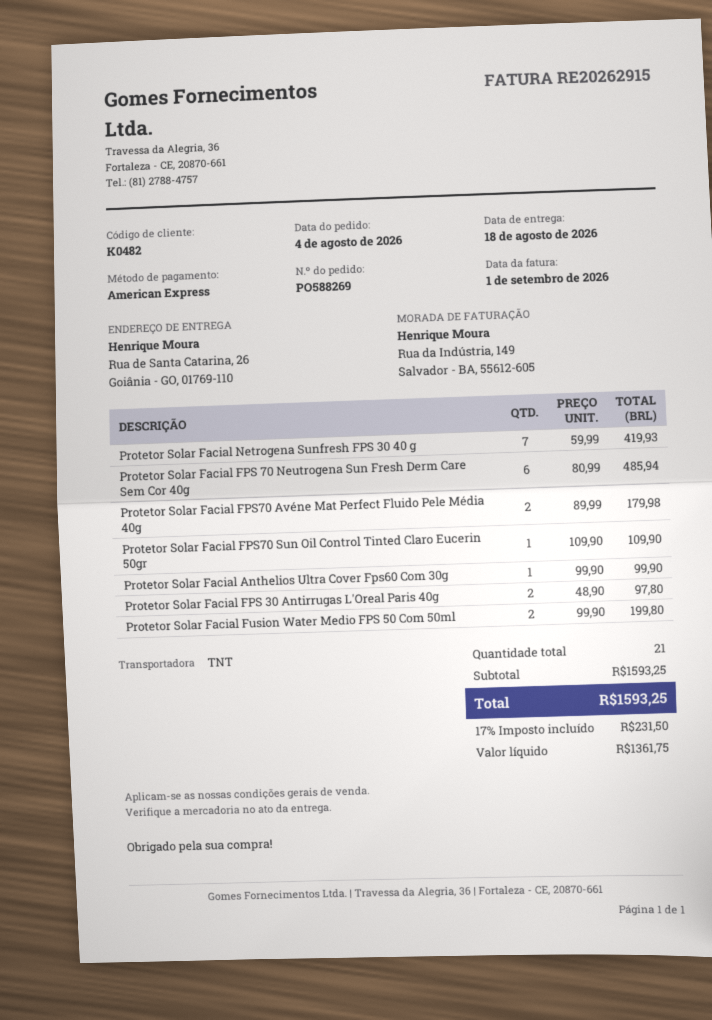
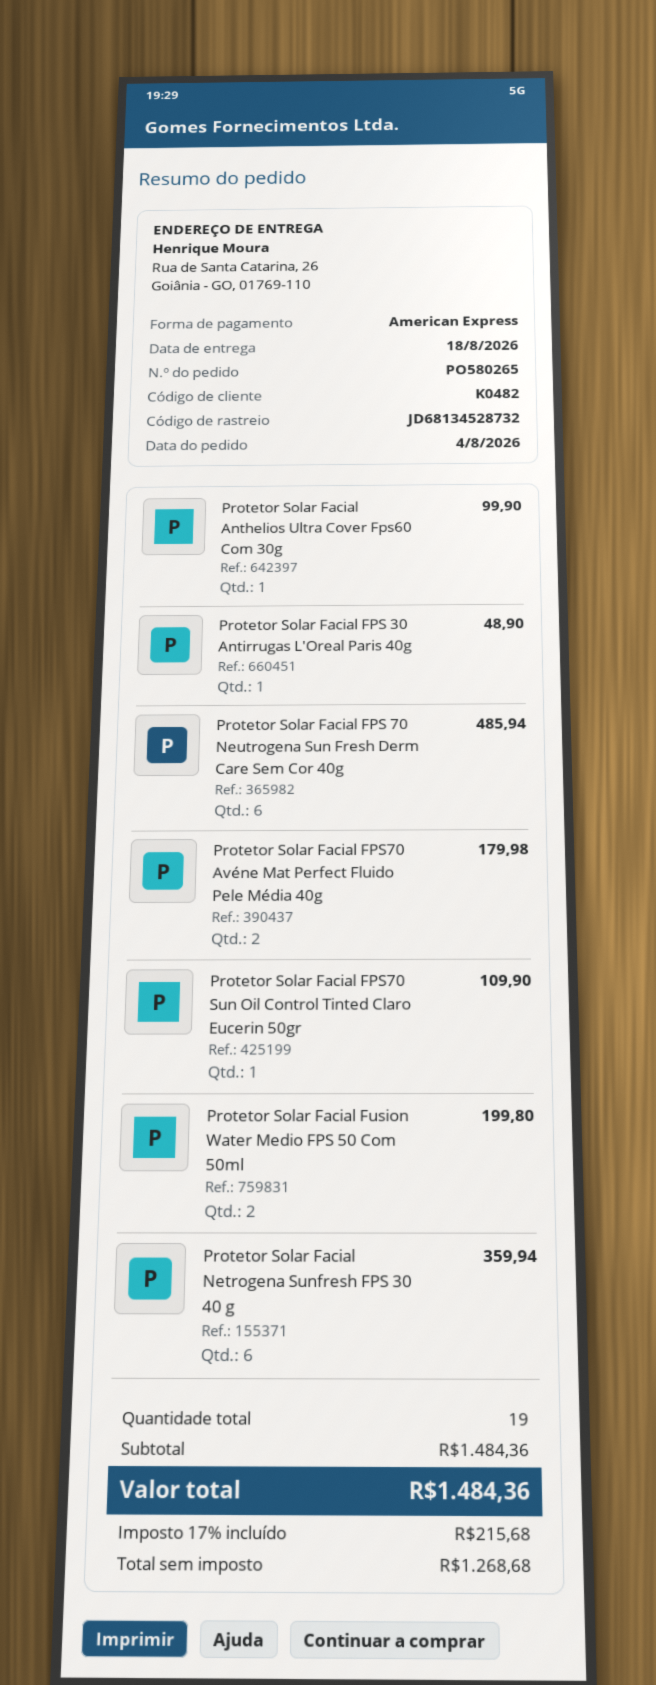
order number: PO588269 -> PO580265
Protetor Solar Facial Netrogena Sunfresh FPS 30 40 g: 7 for 419.93 -> 6 for 359.94
Protetor Solar Facial FPS 30 Antirrugas L'Oreal Paris 40g: 2 for 97.80 -> 1 for 48.90
total quantity: 21 -> 19
subtotal: 1593.25 -> 1484.36
net: 1361.75 -> 1268.68
tax: 17% = 231.50 -> 17% = 215.68
total: 1593.25 -> 1484.36

